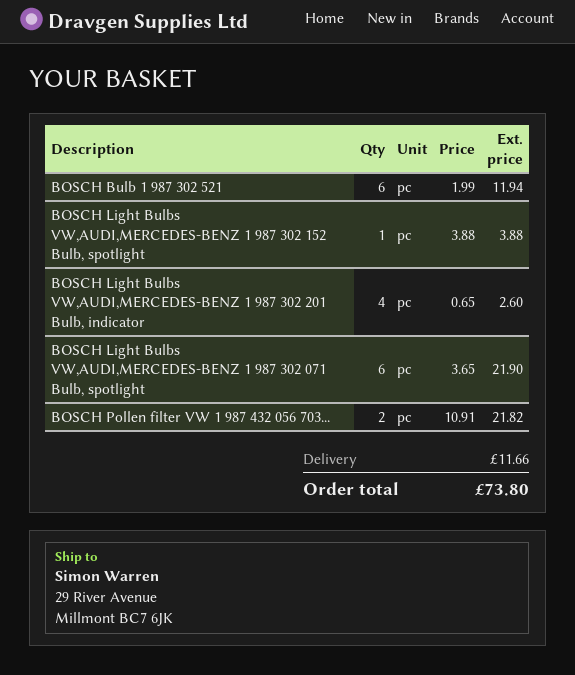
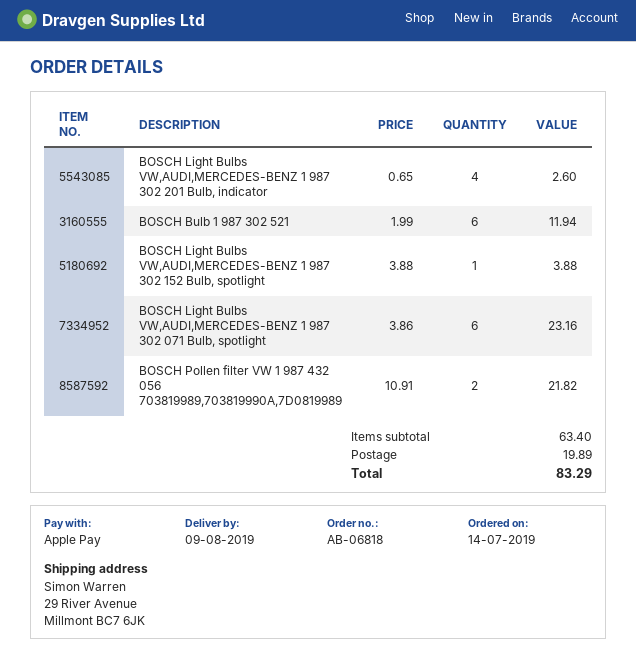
BOSCH Light Bulbs VW,AUDI,MERCEDES-BENZ 1 987 302 071 Bulb, spotlight: 6 x 3.65 = 21.90 -> 6 x 3.86 = 23.16
shipping: 11.66 -> 19.89
total: 73.80 -> 83.29

